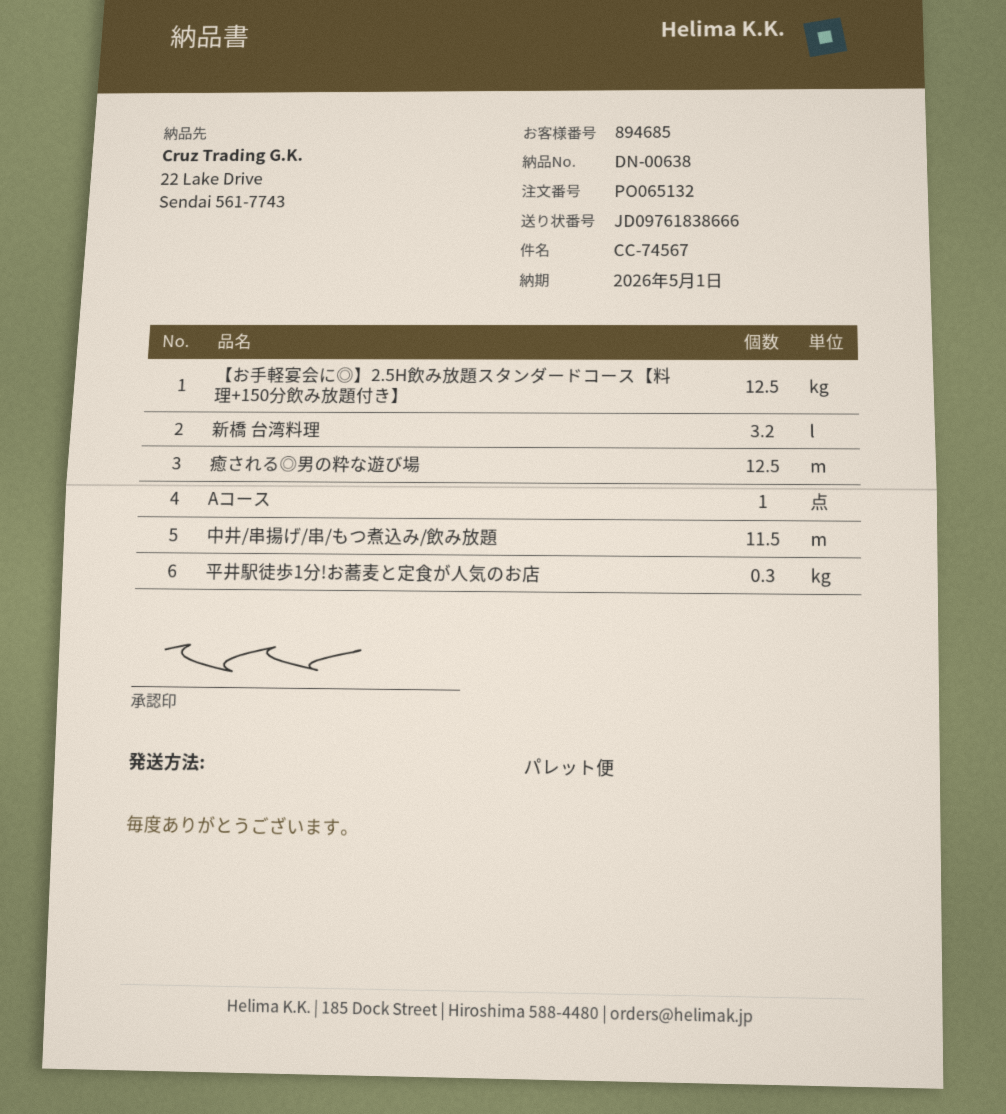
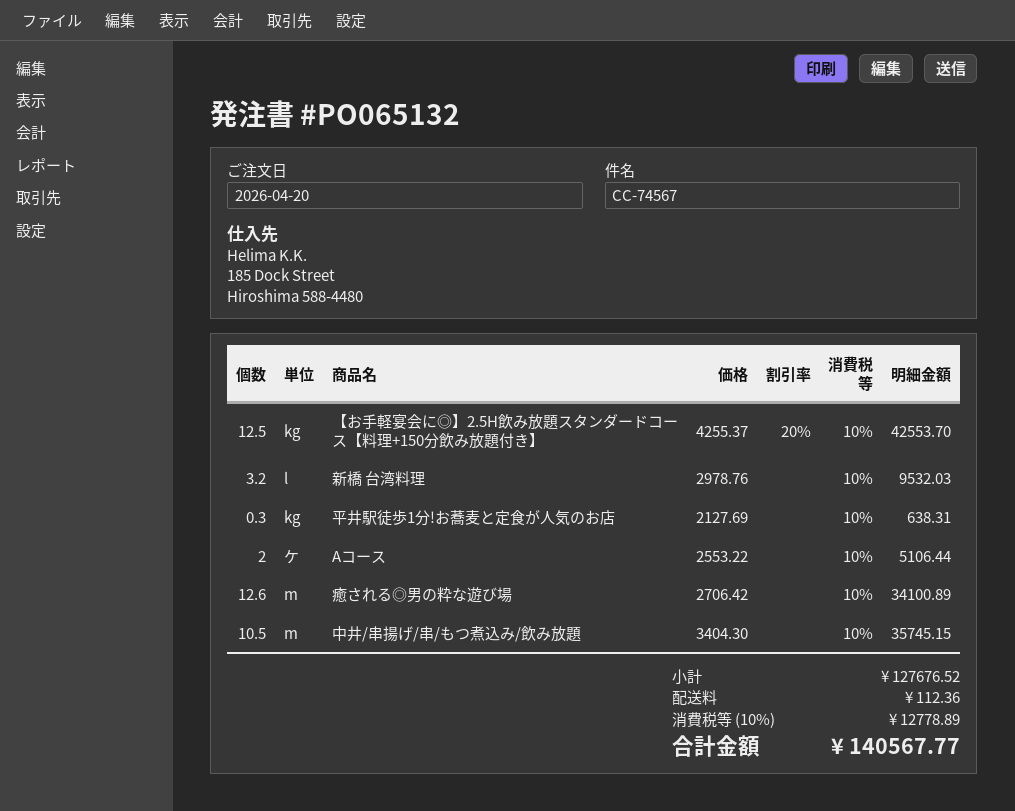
癒される◎男の粋な遊び場: 12.5 -> 12.6
Aコース: 1 -> 2
中井/串揚げ/串/もつ煮込み/飲み放題: 11.5 -> 10.5

